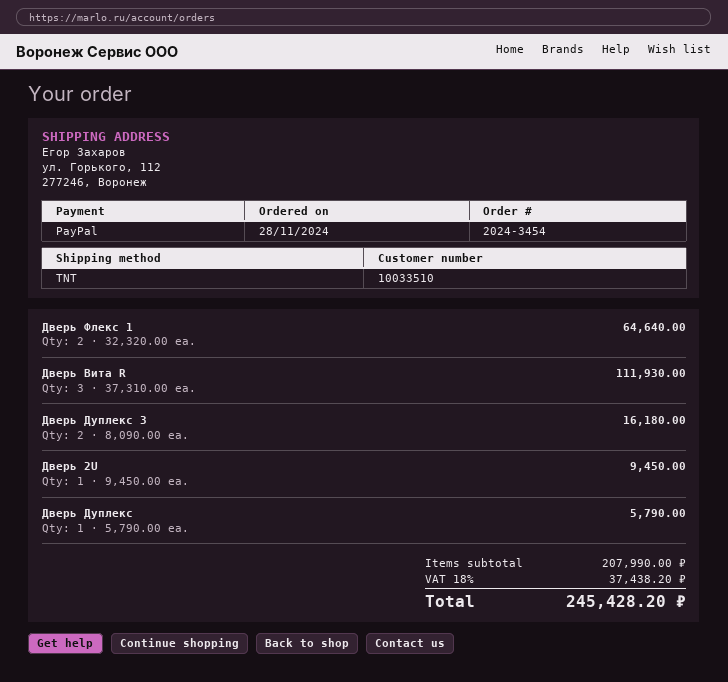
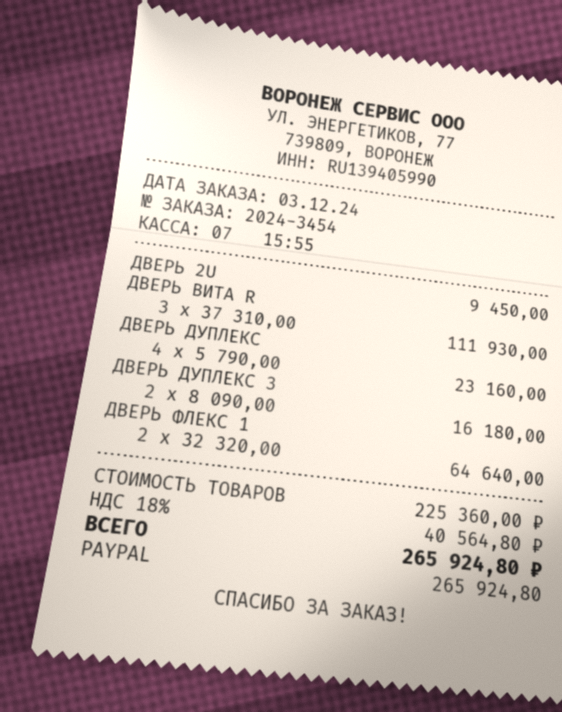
order date: 2024-11-28 -> 2024-12-03
Дверь Дуплекс: 1 x 5790.00 = 5790.00 -> 4 x 5790.00 = 23160.00
subtotal: 207990.00 -> 225360.00
tax: 18% = 37438.20 -> 18% = 40564.80
total: 245428.20 -> 265924.80

